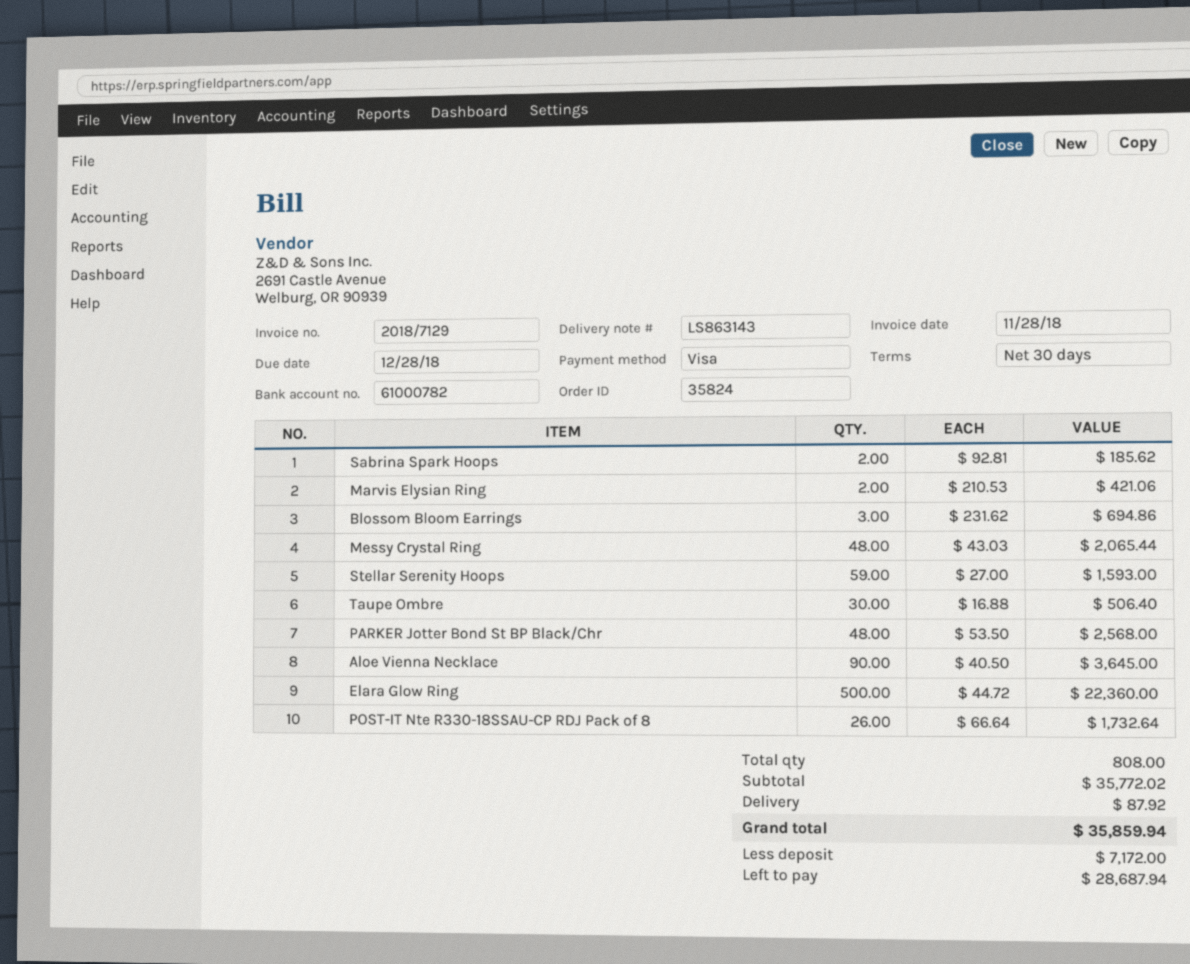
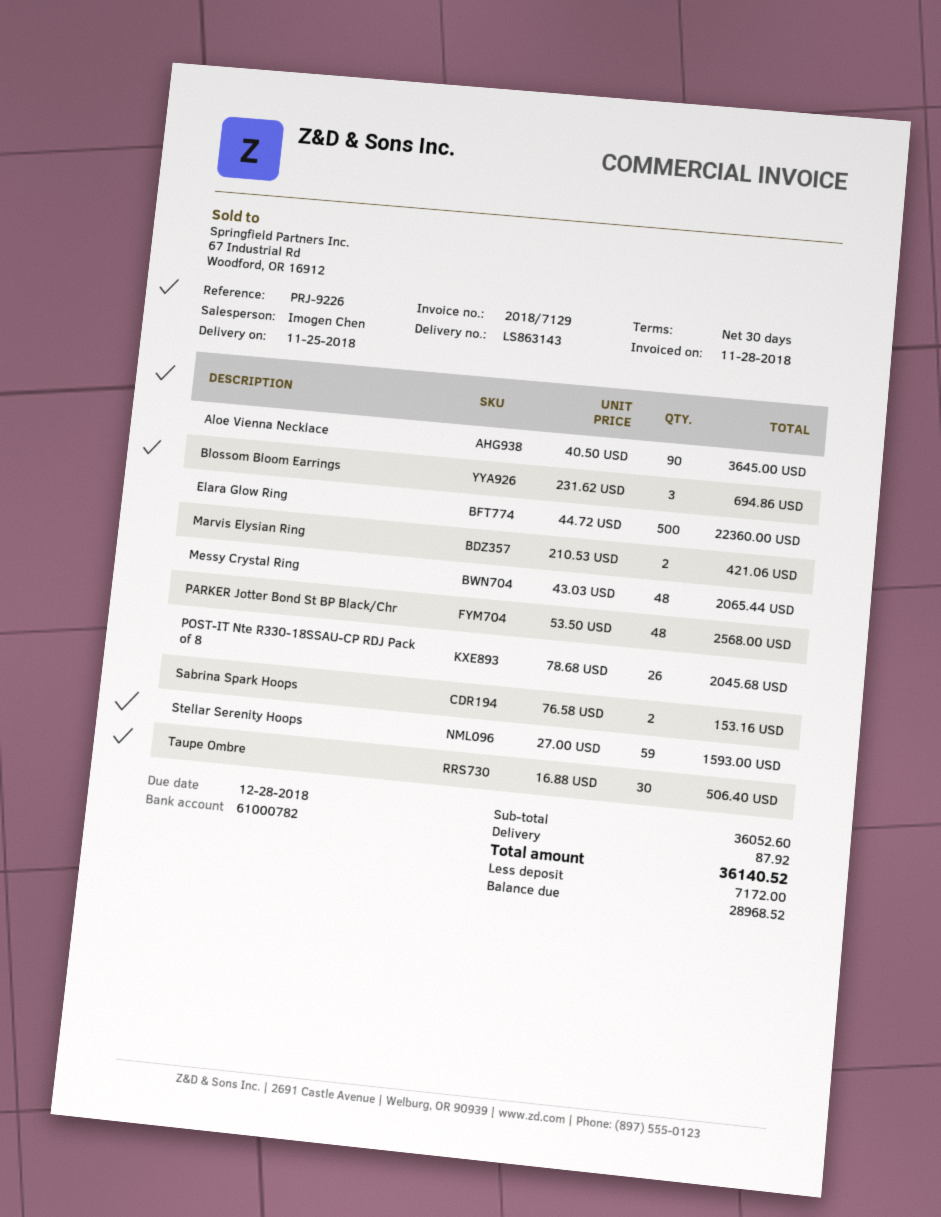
Sabrina Spark Hoops: 2 x 92.81 = 185.62 -> 2 x 76.58 = 153.16
POST-IT Nte R330-18SSAU-CP RDJ Pack of 8: 26 x 66.64 = 1732.64 -> 26 x 78.68 = 2045.68
subtotal: 35772.02 -> 36052.60
total: 35859.94 -> 36140.52
balance: 28687.94 -> 28968.52

